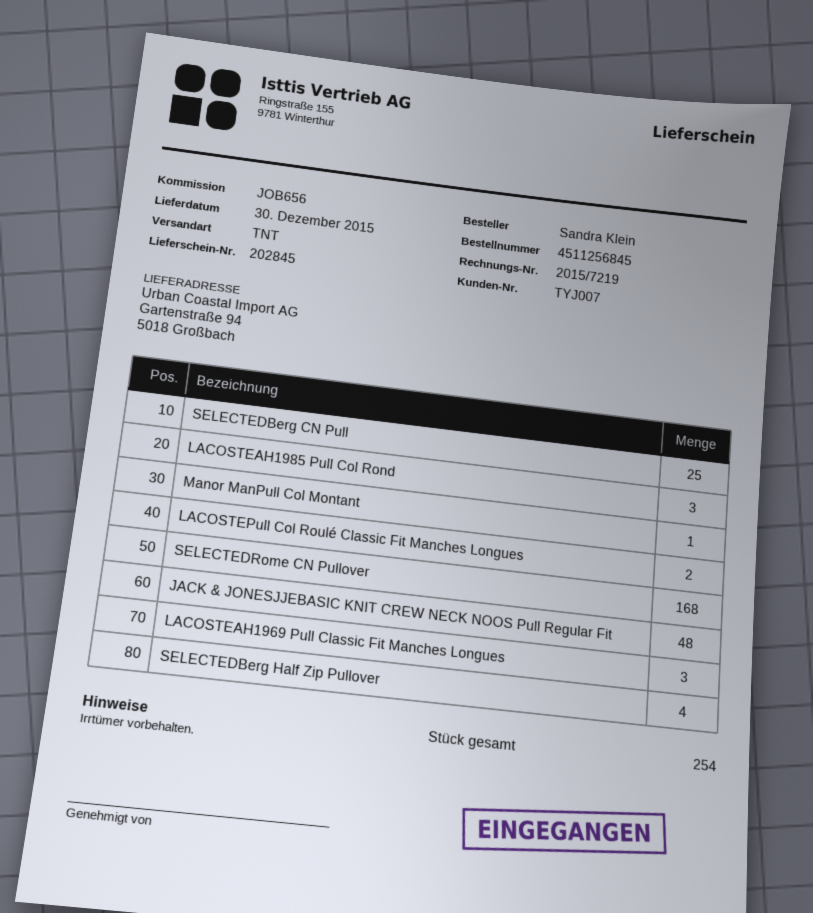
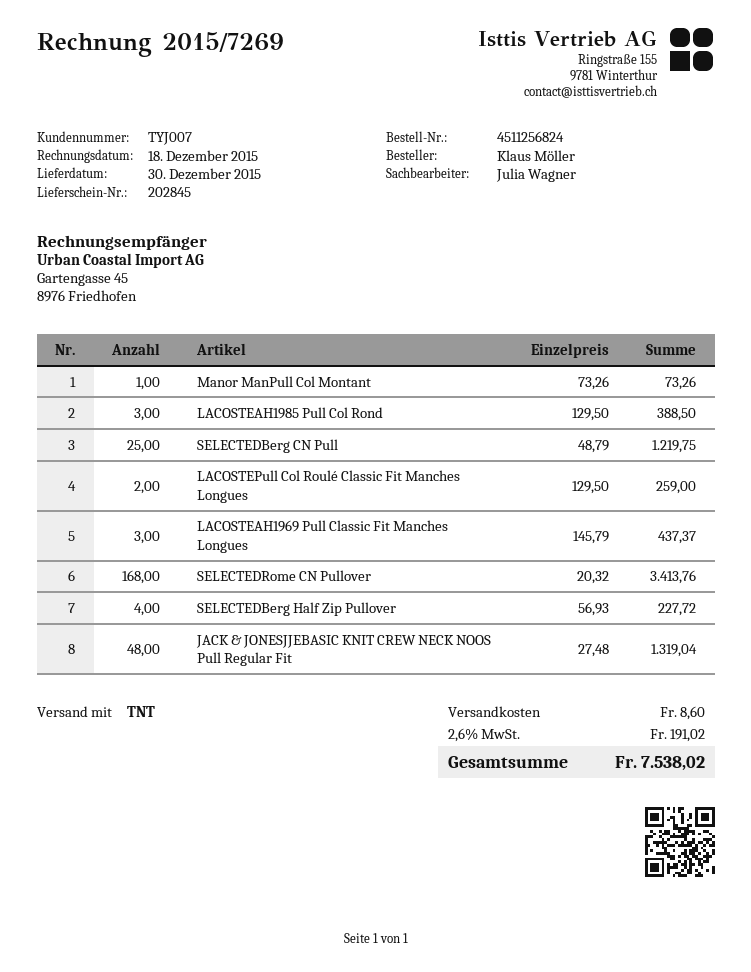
order number: 4511256845 -> 4511256824
invoice number: 2015/7219 -> 2015/7269
ordered by: Sandra Klein -> Klaus Möller

